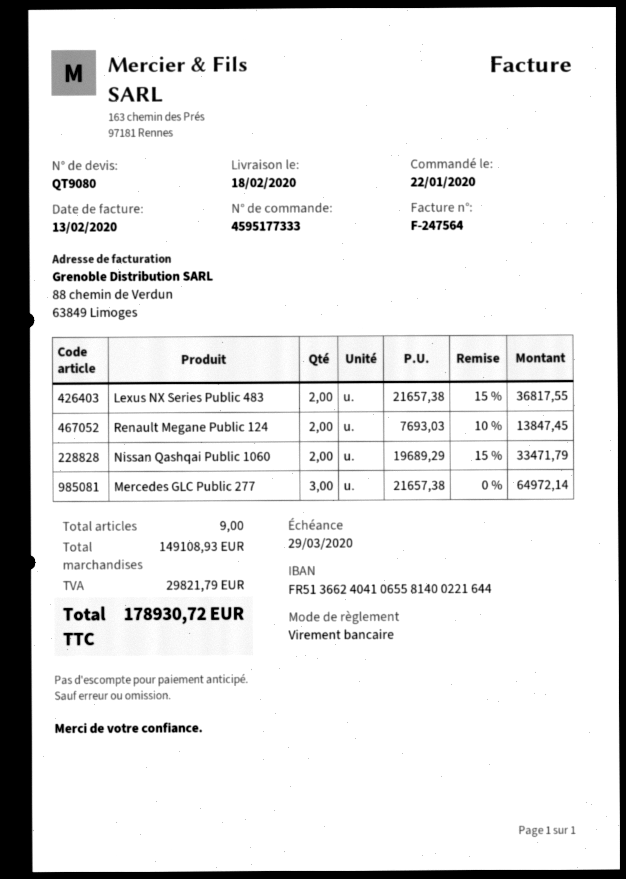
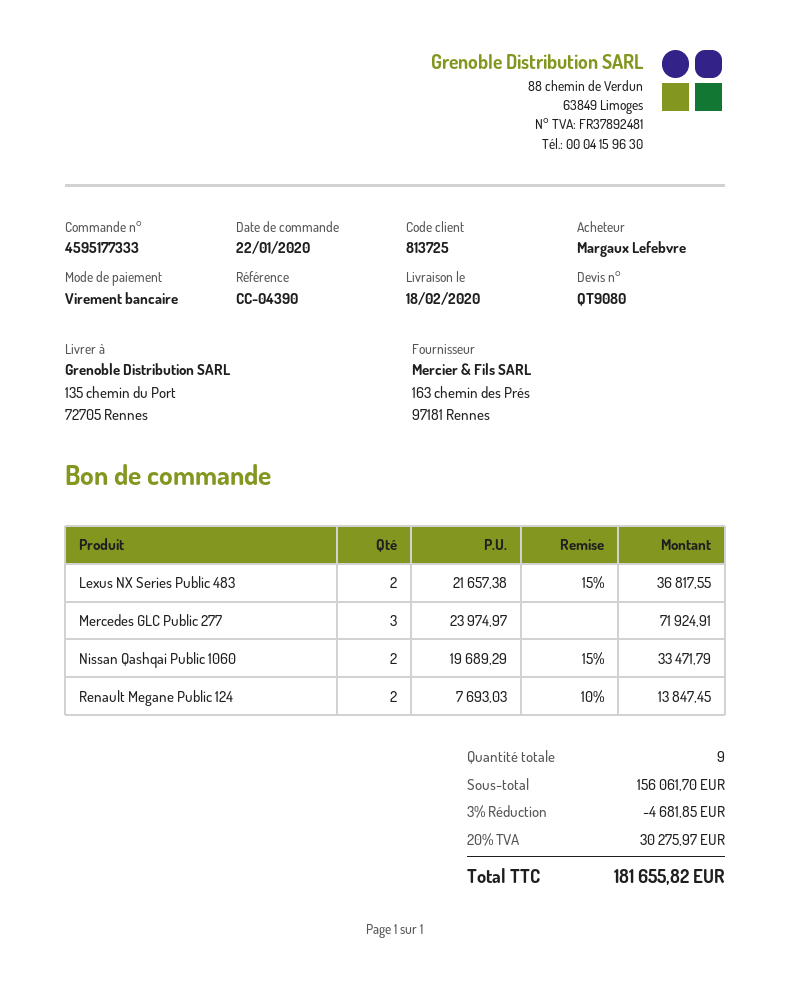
Mercedes GLC Public 277: 3 x 21657.38 = 64972.14 -> 3 x 23974.97 = 71924.91
subtotal: 149108.93 -> 156061.70
discount: none -> 3% = 4681.85
tax: 29821.79 -> 30275.97
total: 178930.72 -> 181655.82

